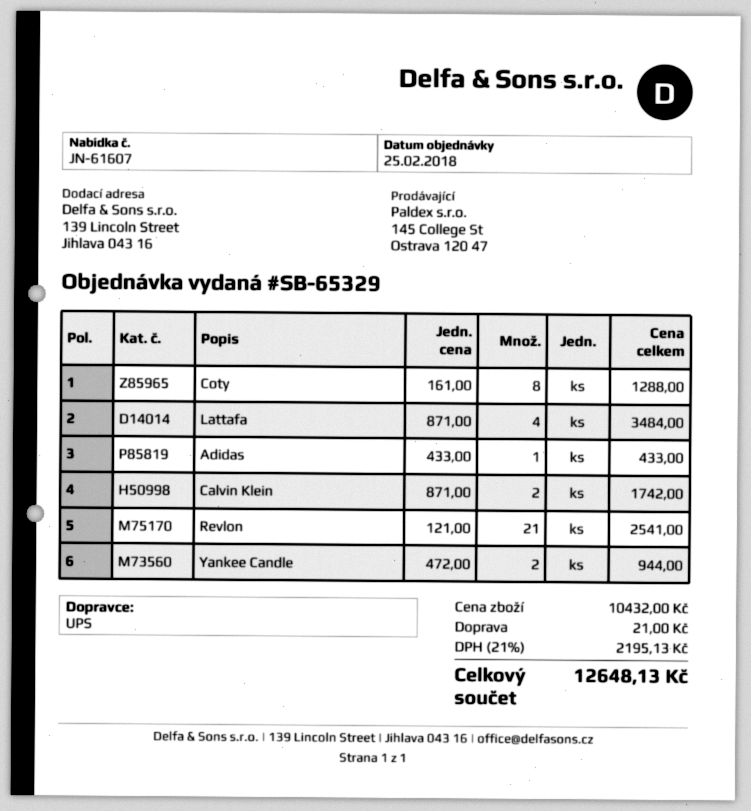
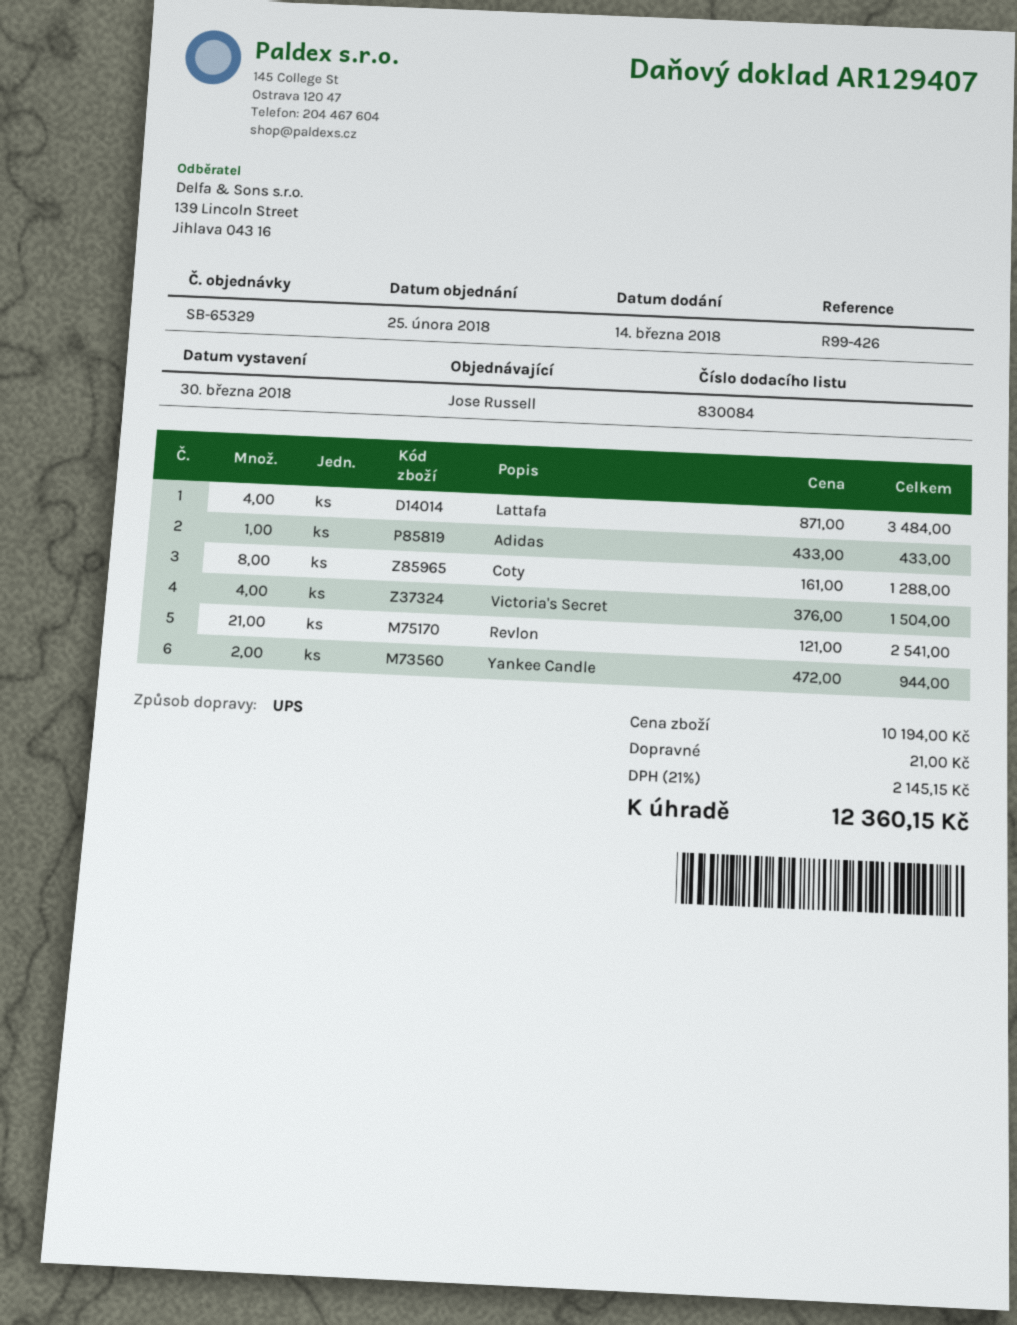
Calvin Klein: 2 x 871.00 = 1742.00 -> none
Victoria's Secret: none -> 4 x 376.00 = 1504.00
subtotal: 10432.00 -> 10194.00
tax: 21% = 2195.13 -> 21% = 2145.15
total: 12648.13 -> 12360.15

